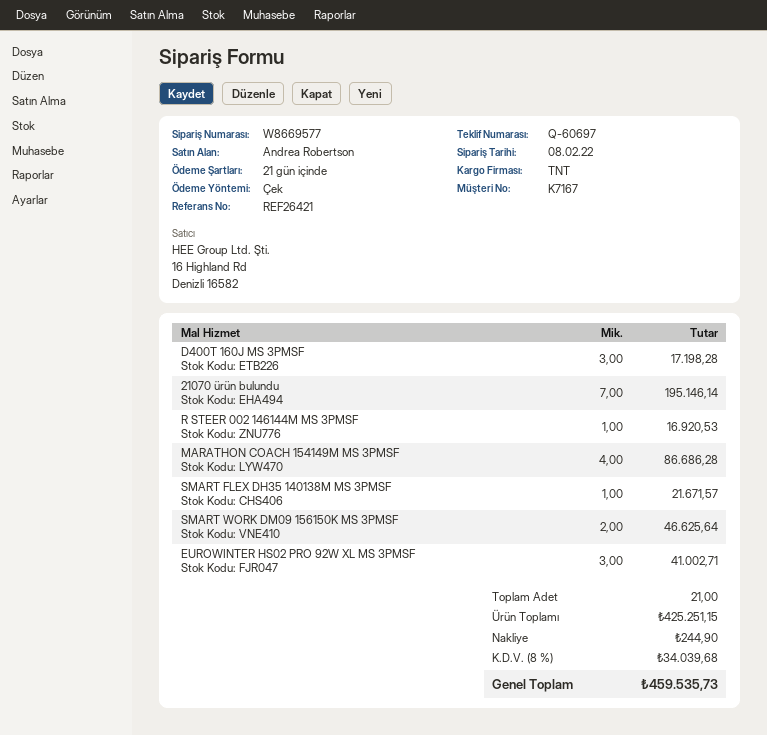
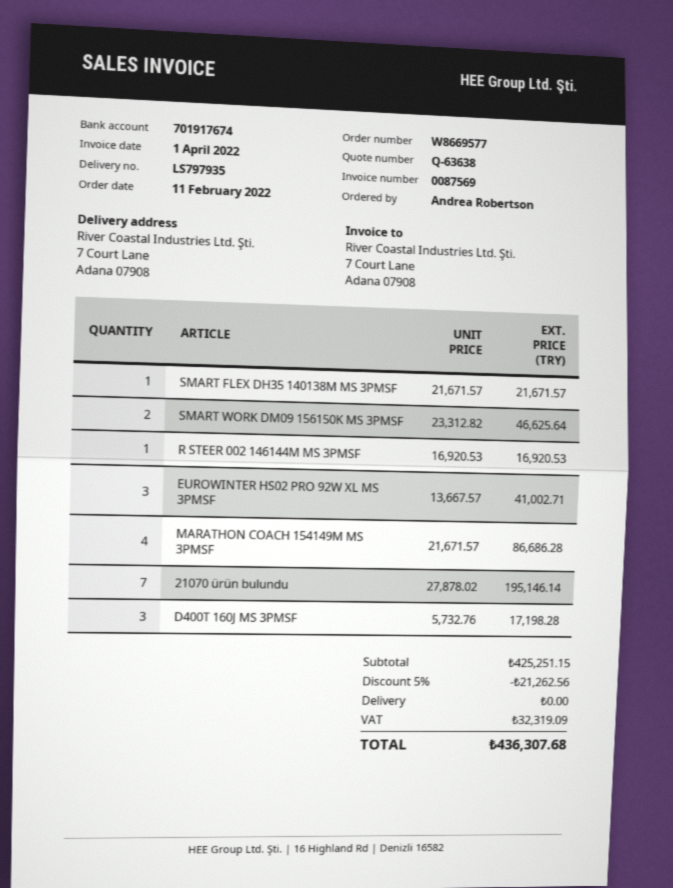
quote number: Q-60697 -> Q-63638
order date: 2022-02-08 -> 2022-02-11
discount: none -> 5% = 21262.56
shipping: 244.90 -> 0.00
tax: 34039.68 -> 32319.09
total: 459535.73 -> 436307.68

